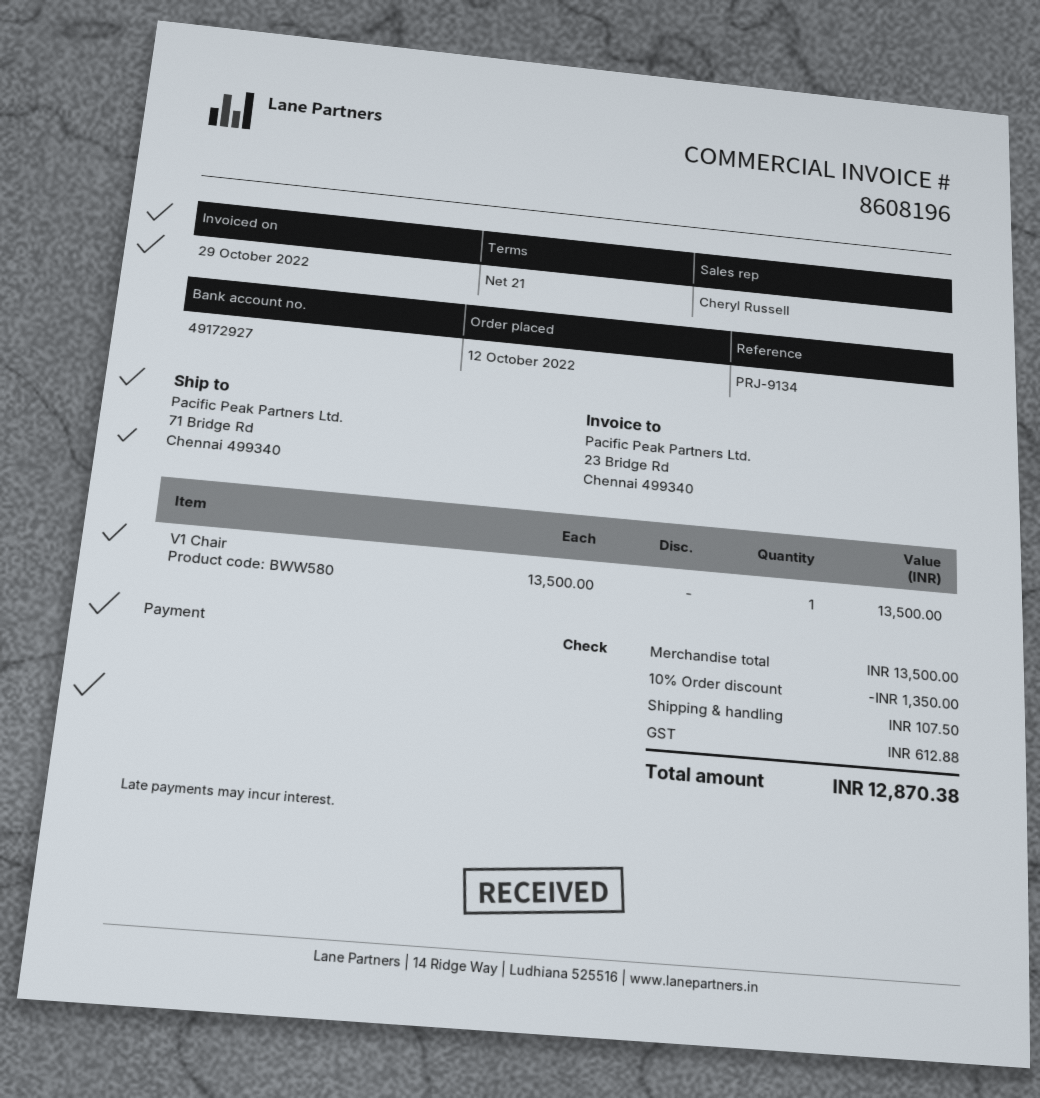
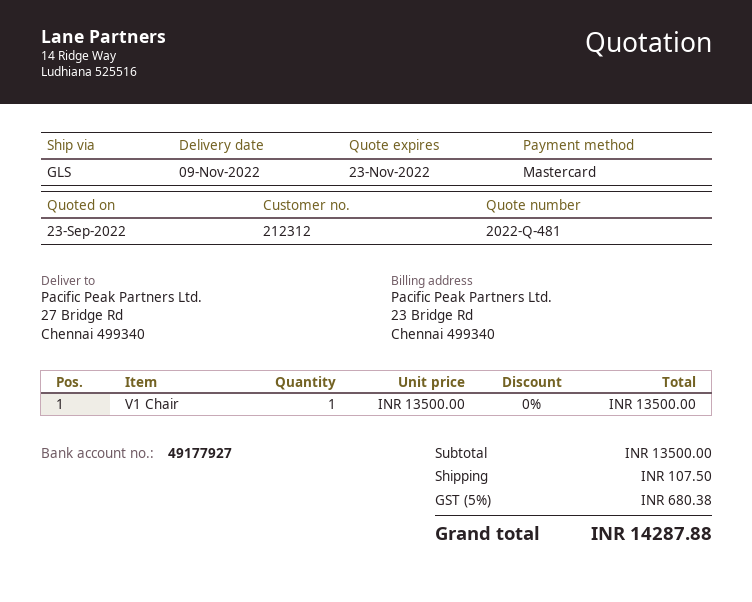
payment method: cheque -> Mastercard
bank account: 49172927 -> 49177927
ship to: 71 Bridge Rd, Chennai 499340 -> 27 Bridge Rd, Chennai 499340
discount: 10% = 1350.00 -> none
tax: 612.88 -> 680.38
total: 12870.38 -> 14287.88

